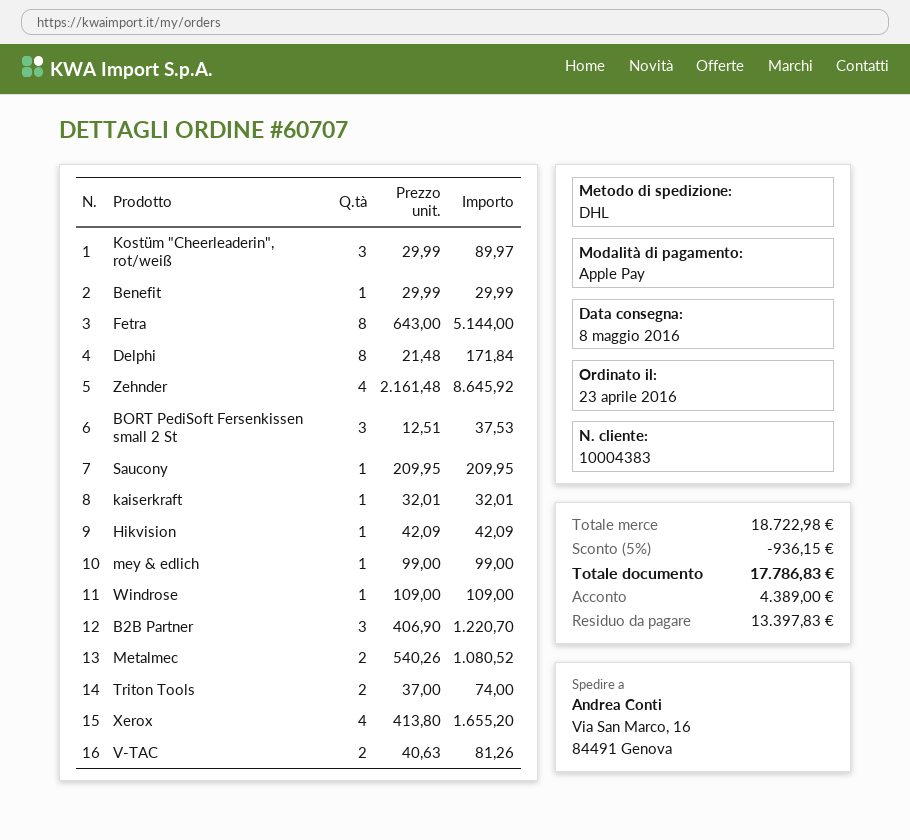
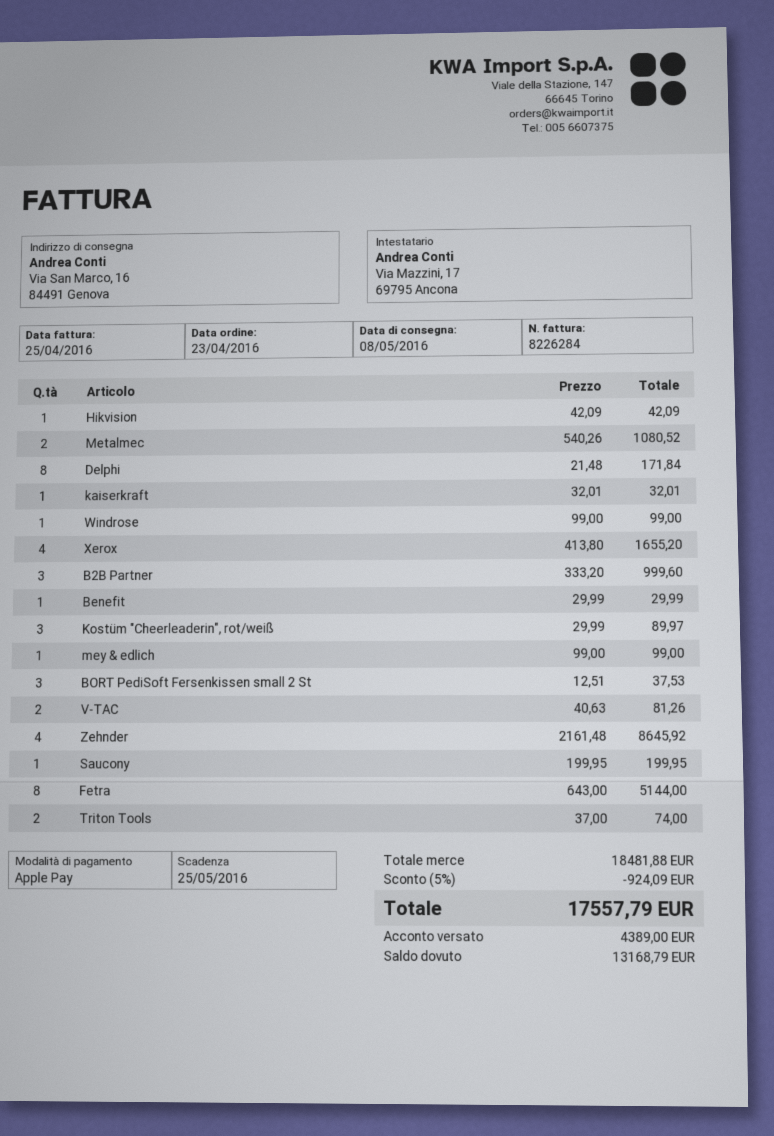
Saucony: 1 x 209.95 = 209.95 -> 1 x 199.95 = 199.95
Windrose: 1 x 109.00 = 109.00 -> 1 x 99.00 = 99.00
B2B Partner: 3 x 406.90 = 1220.70 -> 3 x 333.20 = 999.60
subtotal: 18722.98 -> 18481.88
discount: 5% = 936.15 -> 5% = 924.09
total: 17786.83 -> 17557.79
balance: 13397.83 -> 13168.79

